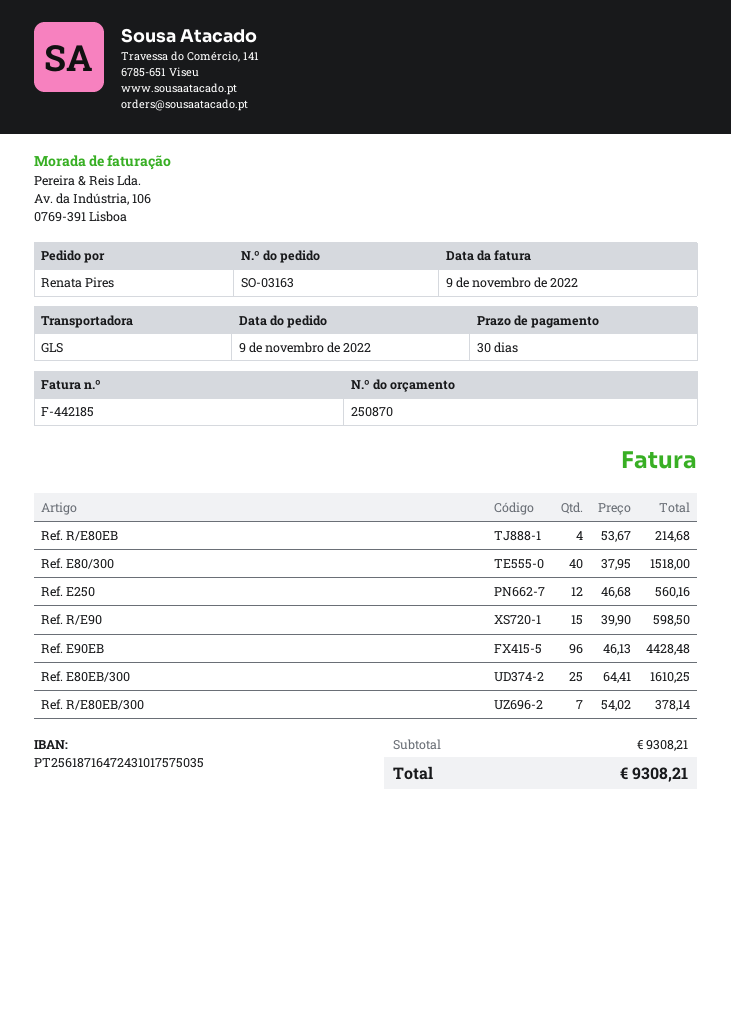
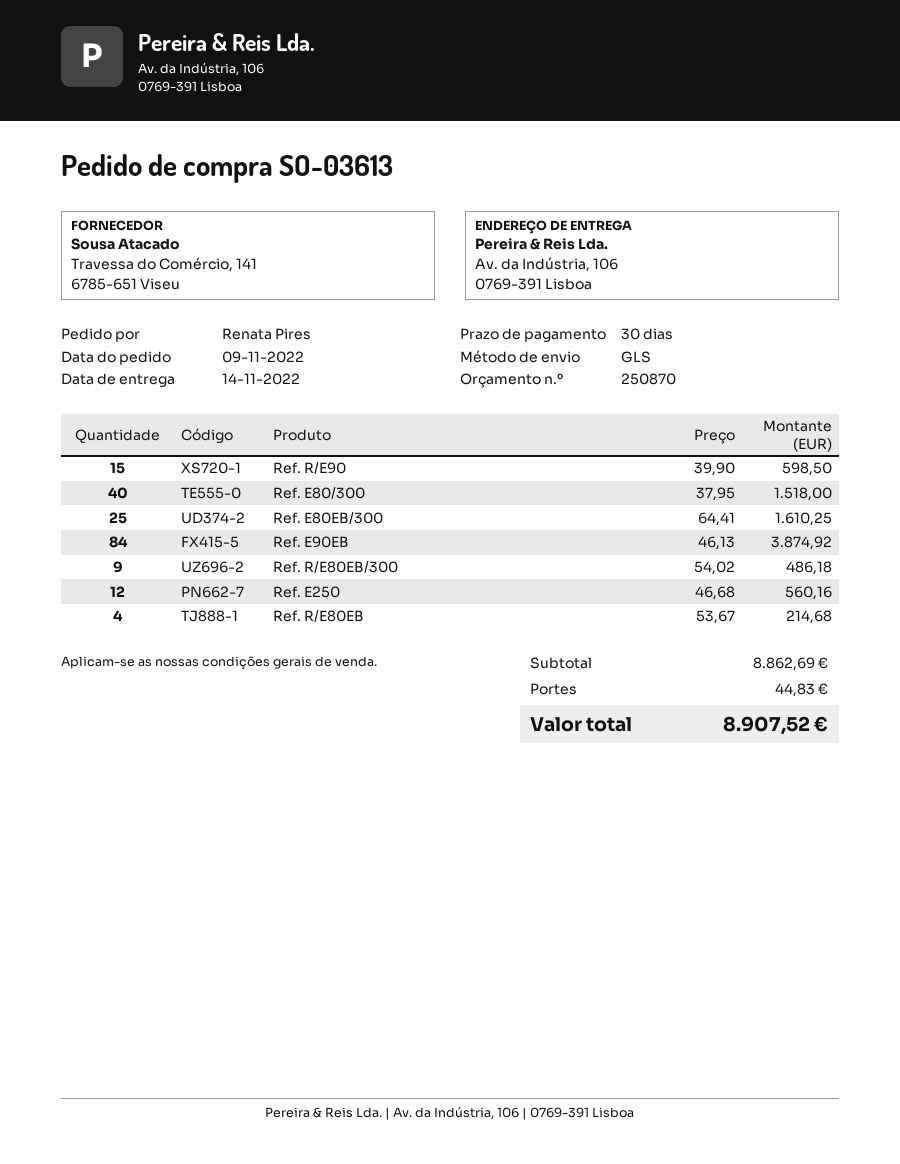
order number: SO-03163 -> SO-03613
Ref. E90EB: 96 x 46.13 = 4428.48 -> 84 x 46.13 = 3874.92
Ref. R/E80EB/300: 7 x 54.02 = 378.14 -> 9 x 54.02 = 486.18
subtotal: 9308.21 -> 8862.69
shipping: none -> 44.83
total: 9308.21 -> 8907.52

